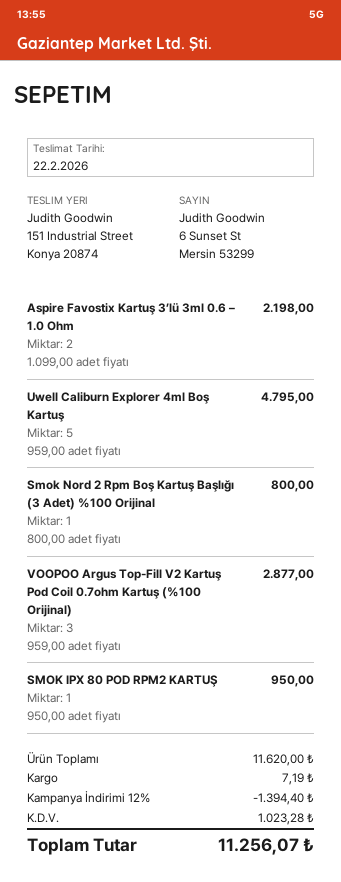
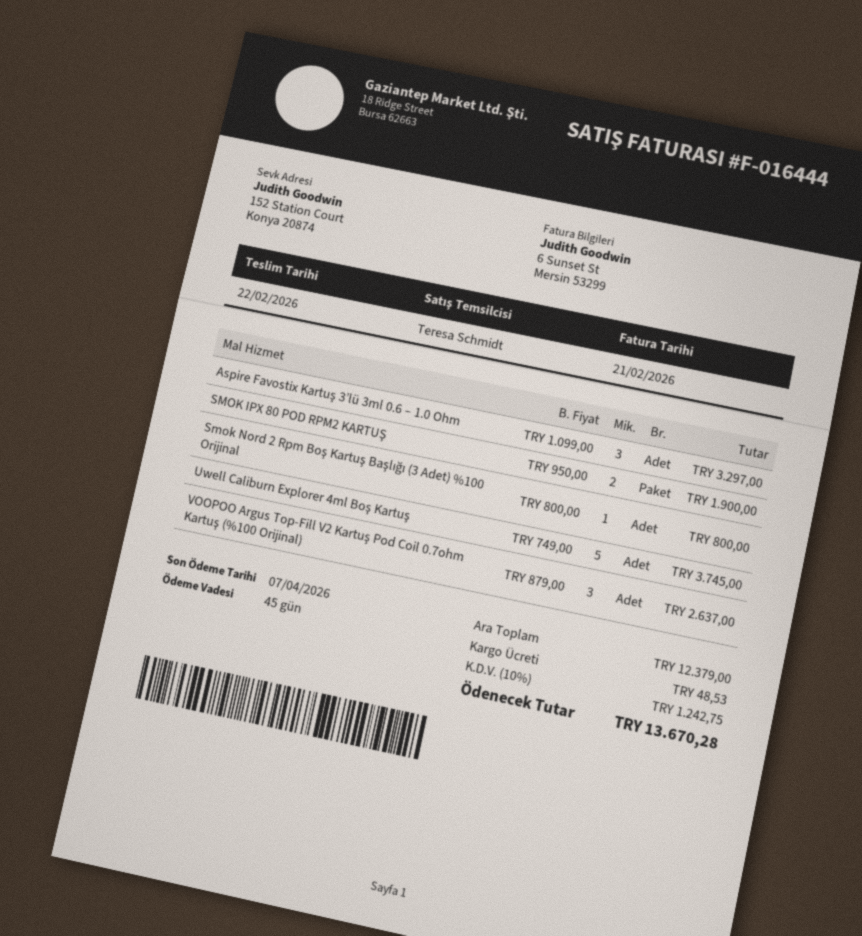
ship to: 151 Industrial Street, Konya 20874 -> 152 Station Court, Konya 20874
Aspire Favostix Kartuş 3’lü 3ml 0.6 – 1.0 Ohm: 2 x 1099.00 = 2198.00 -> 3 x 1099.00 = 3297.00
Uwell Caliburn Explorer 4ml Boş Kartuş: 5 x 959.00 = 4795.00 -> 5 x 749.00 = 3745.00
VOOPOO Argus Top-Fill V2 Kartuş Pod Coil 0.7ohm Kartuş (%100 Orijinal): 3 x 959.00 = 2877.00 -> 3 x 879.00 = 2637.00
SMOK IPX 80 POD RPM2 KARTUŞ: 1 x 950.00 = 950.00 -> 2 x 950.00 = 1900.00
subtotal: 11620.00 -> 12379.00
discount: 12% = 1394.40 -> none
shipping: 7.19 -> 48.53
tax: 1023.28 -> 1242.75
total: 11256.07 -> 13670.28

